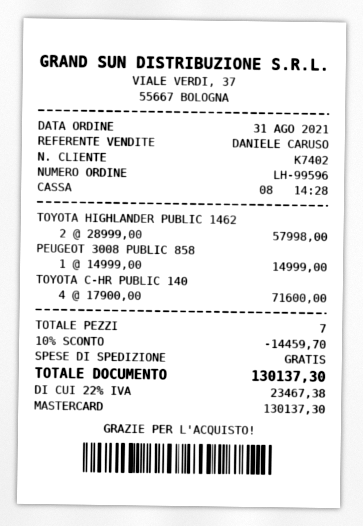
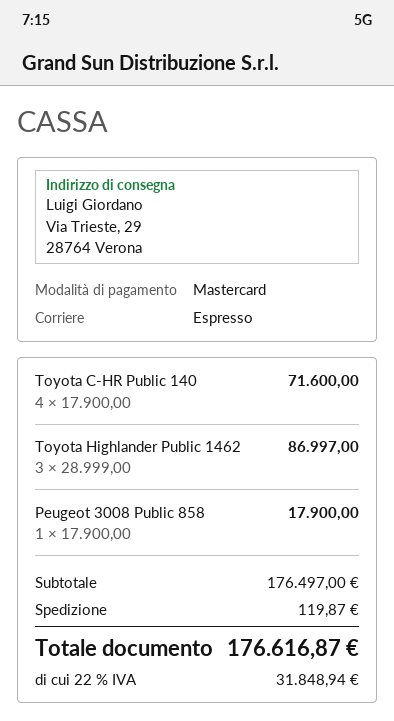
TOYOTA HIGHLANDER PUBLIC 1462: 2 x 28999.00 = 57998.00 -> 3 x 28999.00 = 86997.00
PEUGEOT 3008 PUBLIC 858: 1 x 14999.00 = 14999.00 -> 1 x 17900.00 = 17900.00
discount: 10% = 14459.70 -> none
shipping: 0.00 -> 119.87
tax: 22% = 23467.38 -> 22% = 31848.94
total: 130137.30 -> 176616.87

